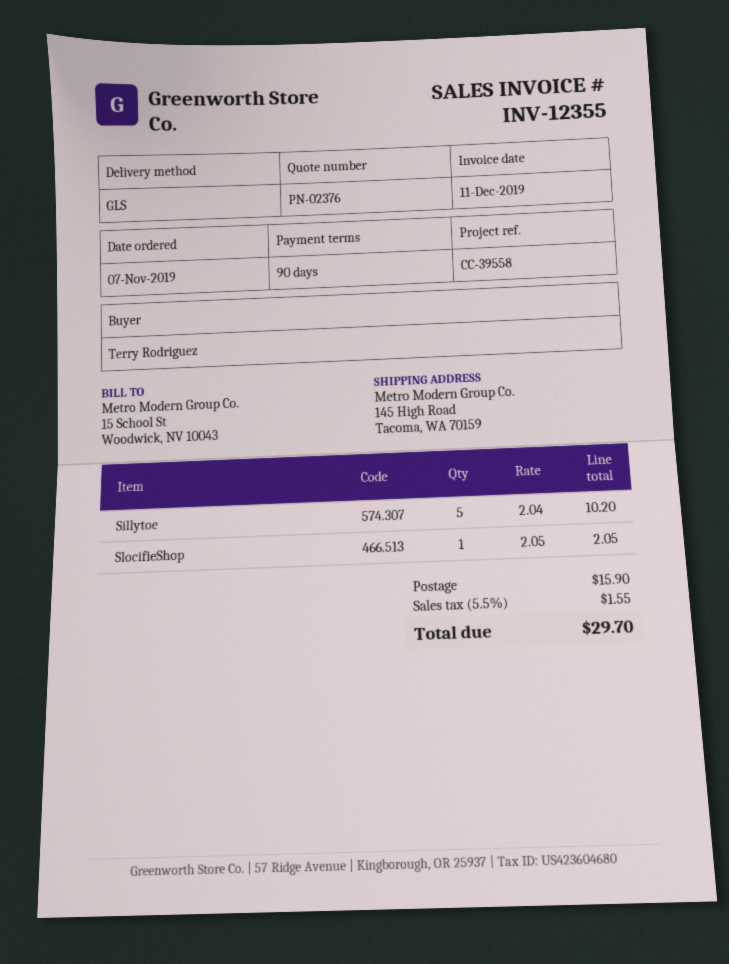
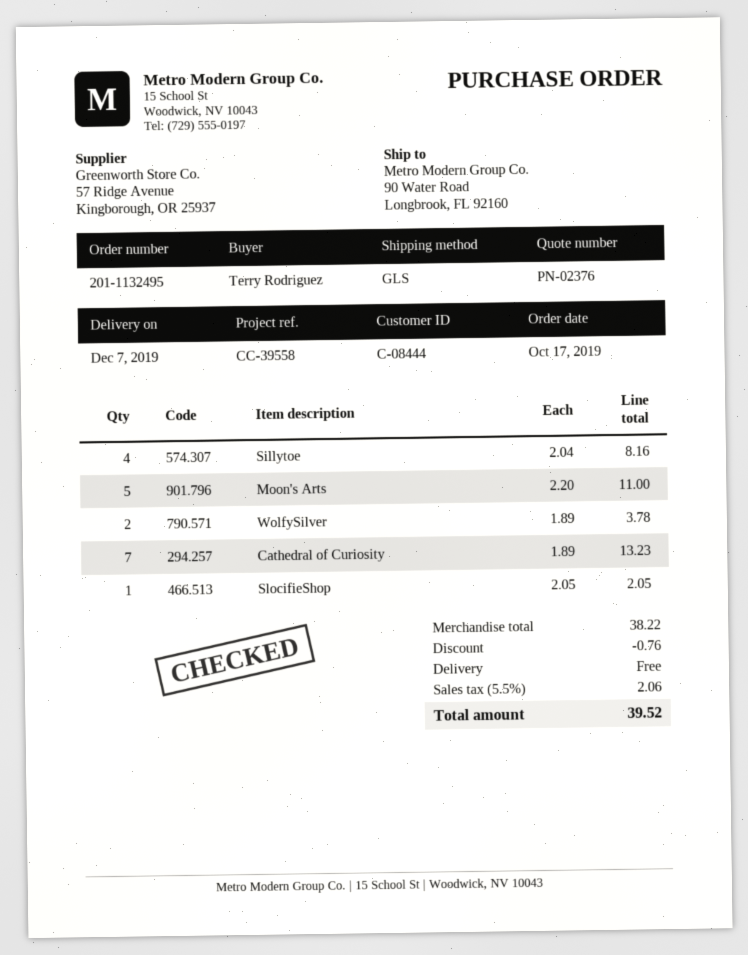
order date: 2019-11-07 -> 2019-10-17
ship to: 145 High Road, Tacoma, WA 70159 -> 90 Water Road, Longbrook, FL 92160
Sillytoe: 5 x 2.04 = 10.20 -> 4 x 2.04 = 8.16
Moon's Arts: none -> 5 x 2.20 = 11.00
WolfySilver: none -> 2 x 1.89 = 3.78
Cathedral of Curiosity: none -> 7 x 1.89 = 13.23
discount: none -> 0.76
shipping: 15.90 -> 0.00
tax: 5.5% = 1.55 -> 5.5% = 2.06
total: 29.70 -> 39.52

